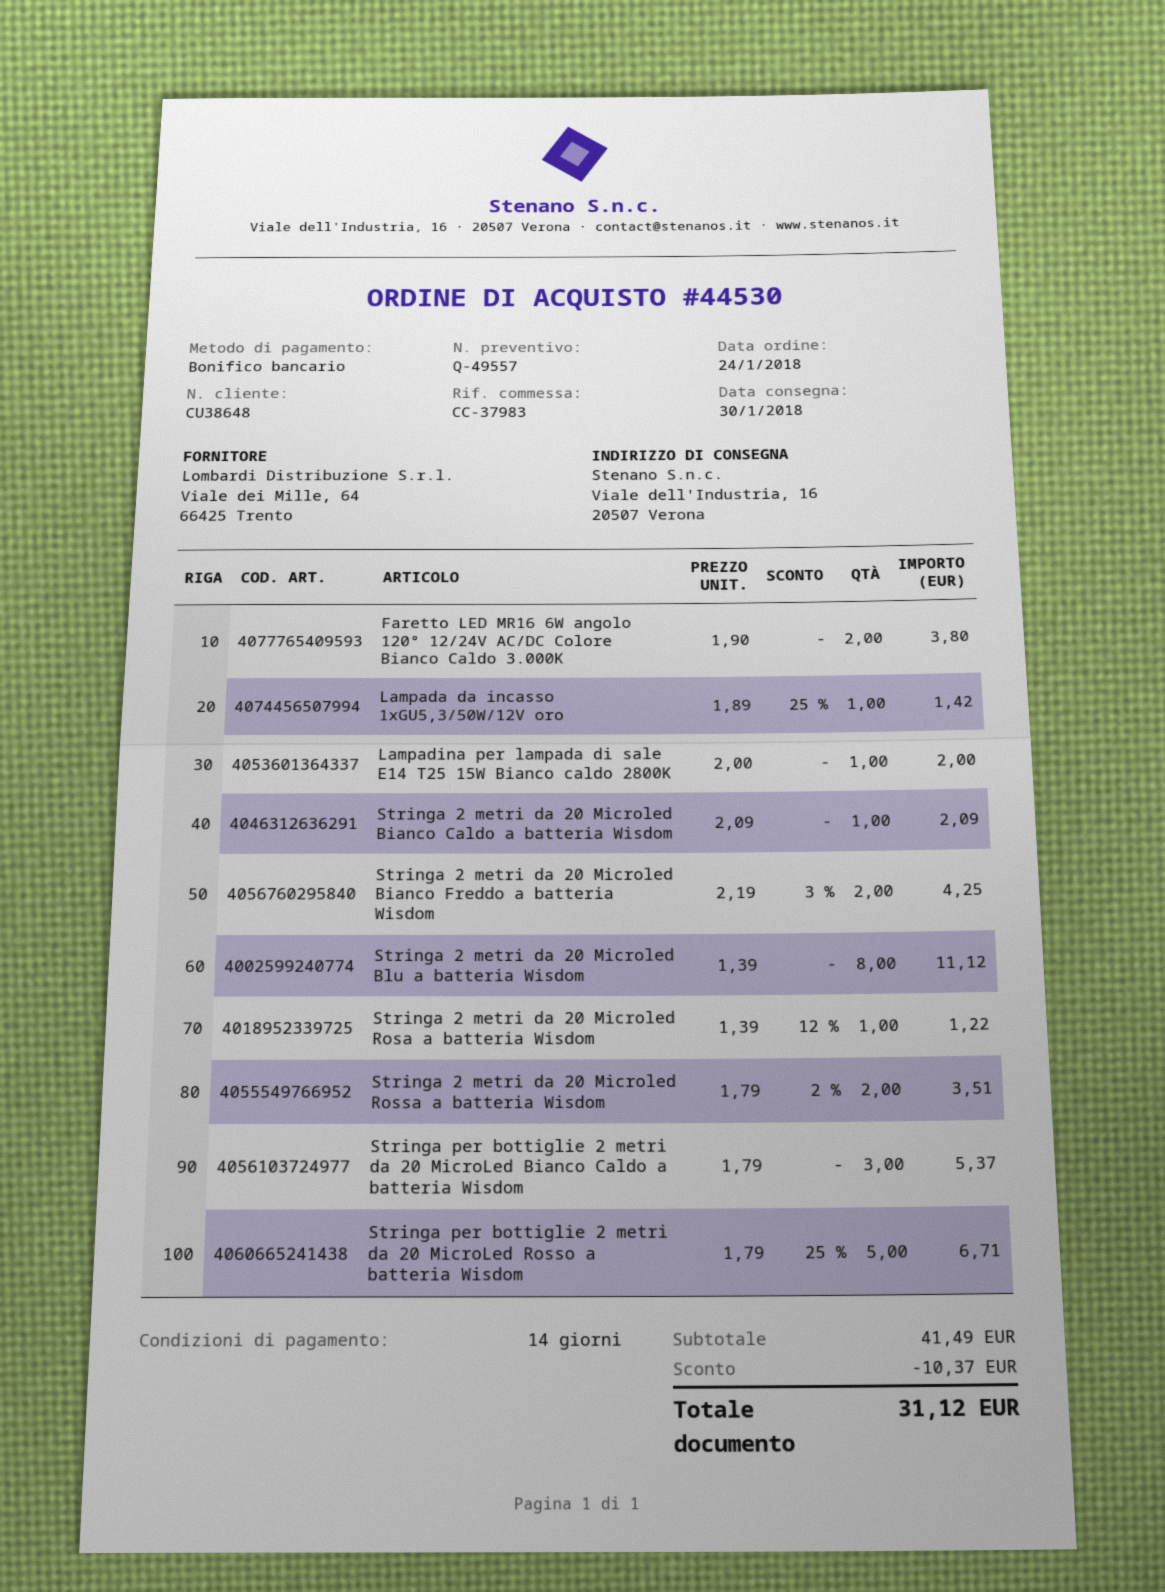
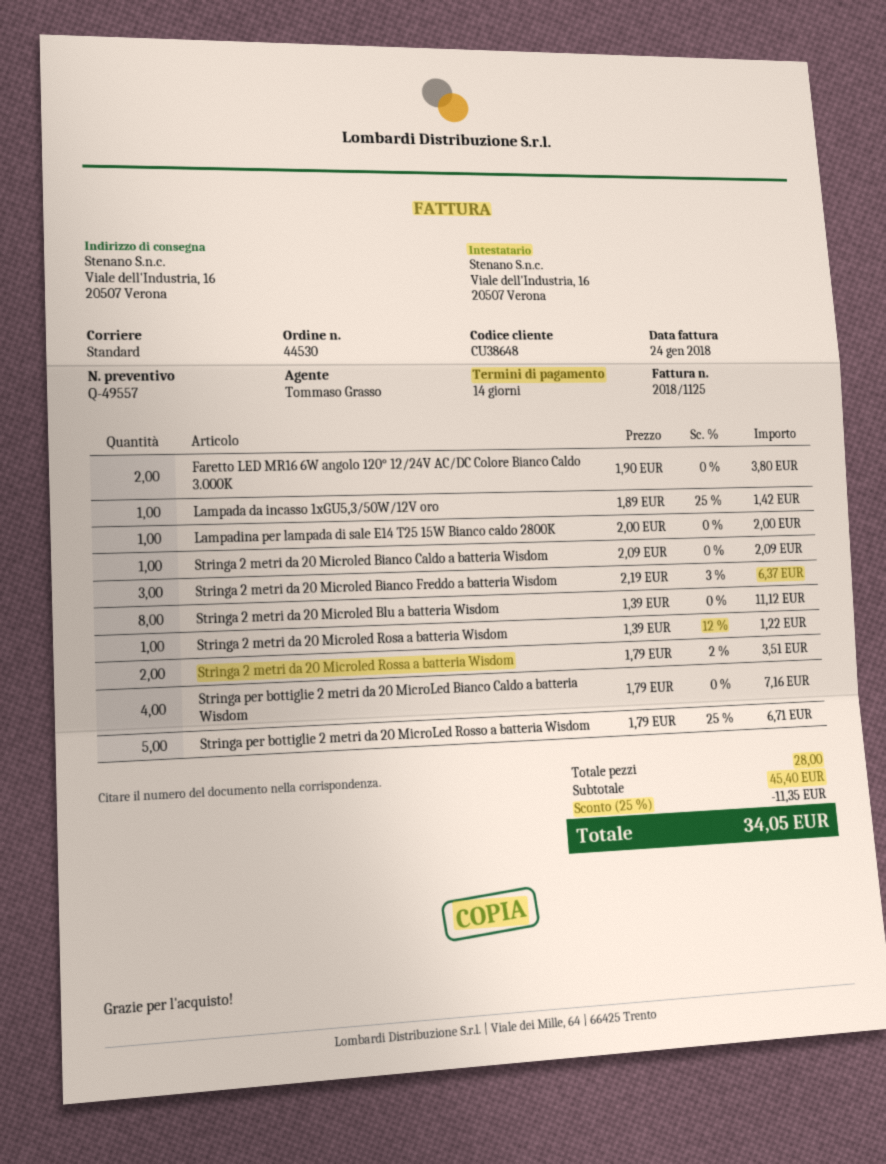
Stringa 2 metri da 20 Microled Bianco Freddo a batteria Wisdom: 2 x 2.19 - 3% = 4.25 -> 3 x 2.19 - 3% = 6.37
Stringa per bottiglie 2 metri da 20 MicroLed Bianco Caldo a batteria Wisdom: 3 x 1.79 = 5.37 -> 4 x 1.79 = 7.16
subtotal: 41.49 -> 45.40
discount: 10.37 -> 11.35
total: 31.12 -> 34.05

